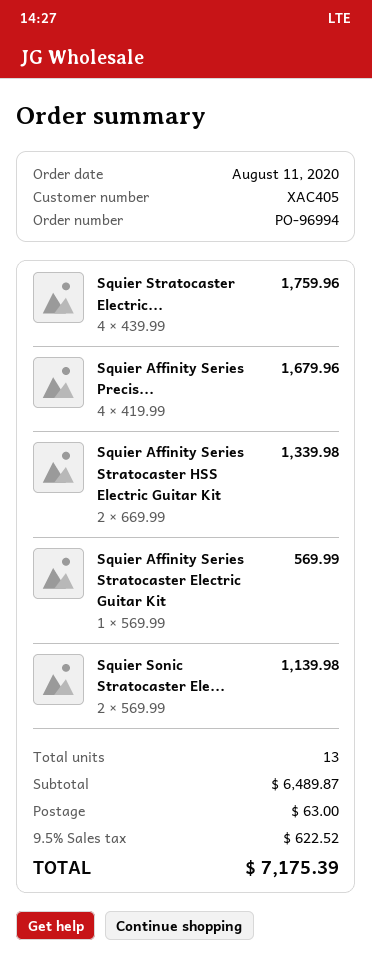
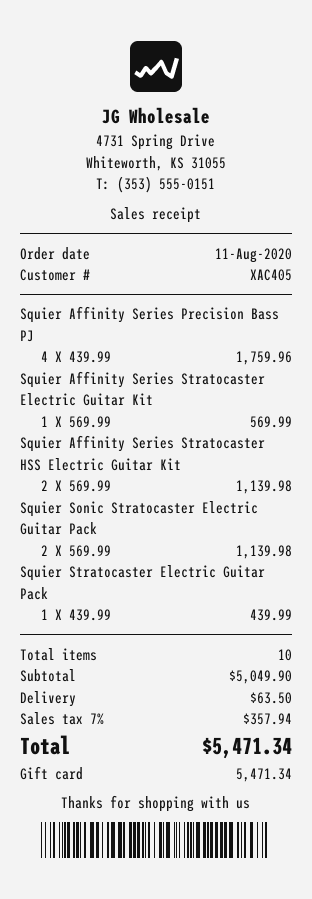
Squier Stratocaster Electric...: 4 x 439.99 = 1759.96 -> 1 x 439.99 = 439.99
Squier Affinity Series Precis...: 4 x 419.99 = 1679.96 -> 4 x 439.99 = 1759.96
Squier Affinity Series Stratocaster HSS Electric Guitar Kit: 2 x 669.99 = 1339.98 -> 2 x 569.99 = 1139.98
total quantity: 13 -> 10
subtotal: 6489.87 -> 5049.90
shipping: 63.00 -> 63.50
tax: 9.5% = 622.52 -> 7% = 357.94
total: 7175.39 -> 5471.34

